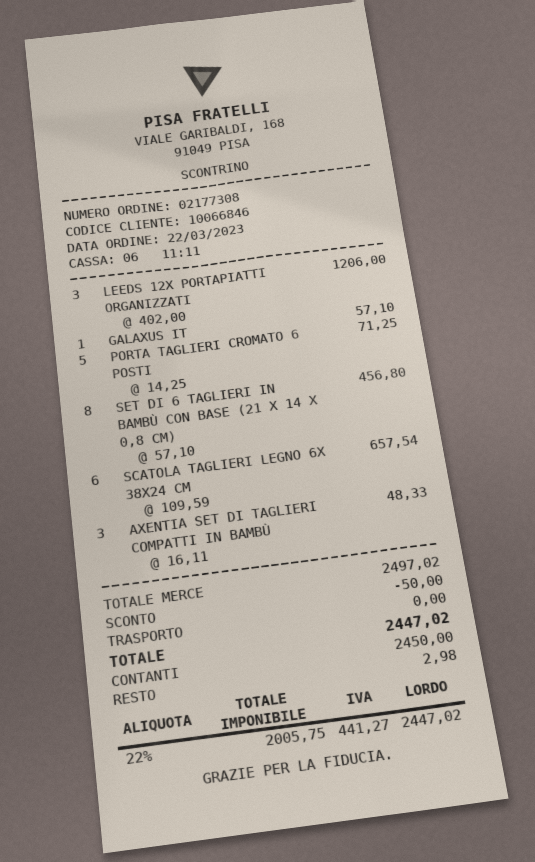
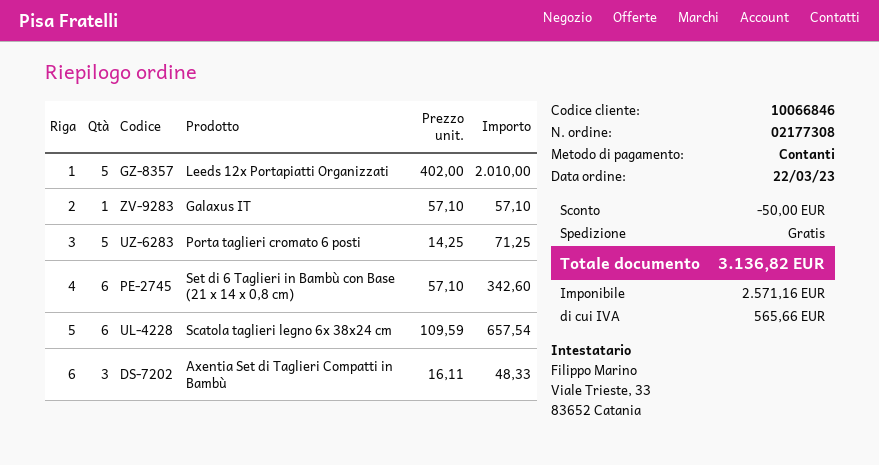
LEEDS 12X PORTAPIATTI ORGANIZZATI: 3 x 402.00 = 1206.00 -> 5 x 402.00 = 2010.00
SET DI 6 TAGLIERI IN BAMBÙ CON BASE (21 X 14 X 0,8 CM): 8 x 57.10 = 456.80 -> 6 x 57.10 = 342.60
net: 2005.75 -> 2571.16
tax: 441.27 -> 565.66
total: 2447.02 -> 3136.82

